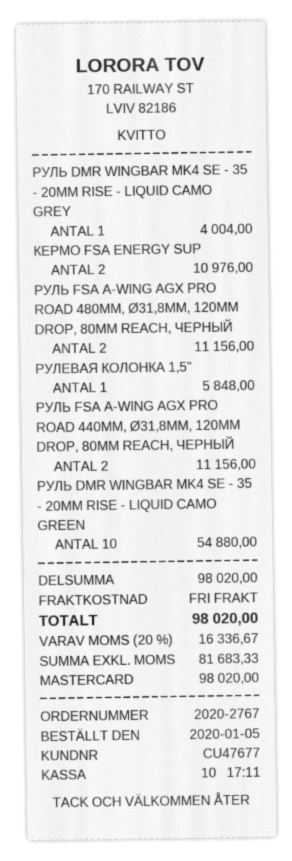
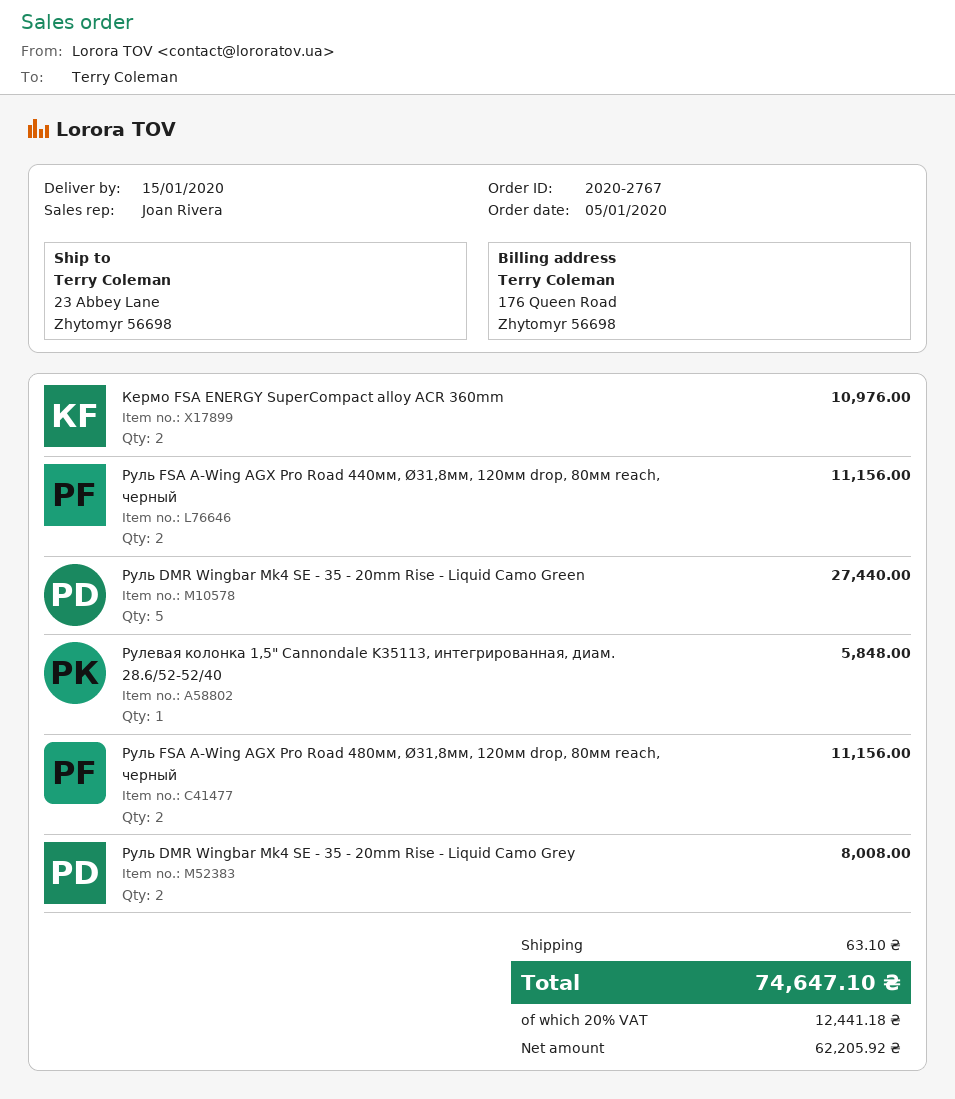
РУЛЬ DMR WINGBAR MK4 SE - 35 - 20MM RISE - LIQUID CAMO GREY: 1 for 4004.00 -> 2 for 8008.00
РУЛЬ DMR WINGBAR MK4 SE - 35 - 20MM RISE - LIQUID CAMO GREEN: 10 for 54880.00 -> 5 for 27440.00
shipping: 0.00 -> 63.10
net: 81683.33 -> 62205.92
tax: 20% = 16336.67 -> 20% = 12441.18
total: 98020.00 -> 74647.10

